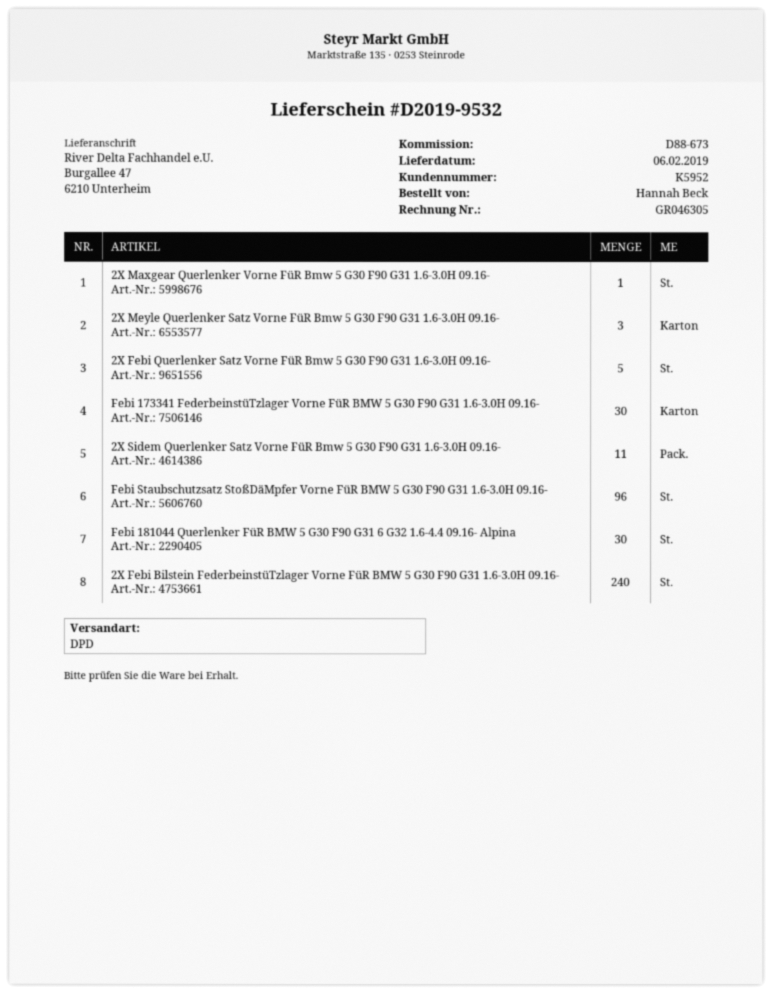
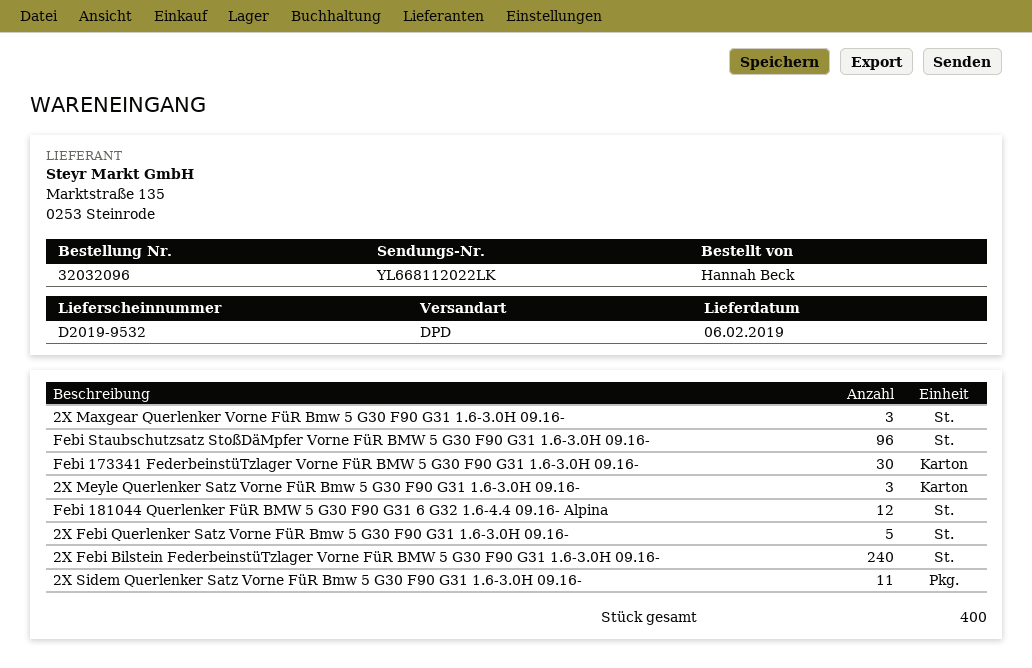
2X Maxgear Querlenker Vorne FüR Bmw 5 G30 F90 G31 1.6-3.0H 09.16-: 1 -> 3
Febi 181044 Querlenker FüR BMW 5 G30 F90 G31 6 G32 1.6-4.4 09.16- Alpina: 30 -> 12

